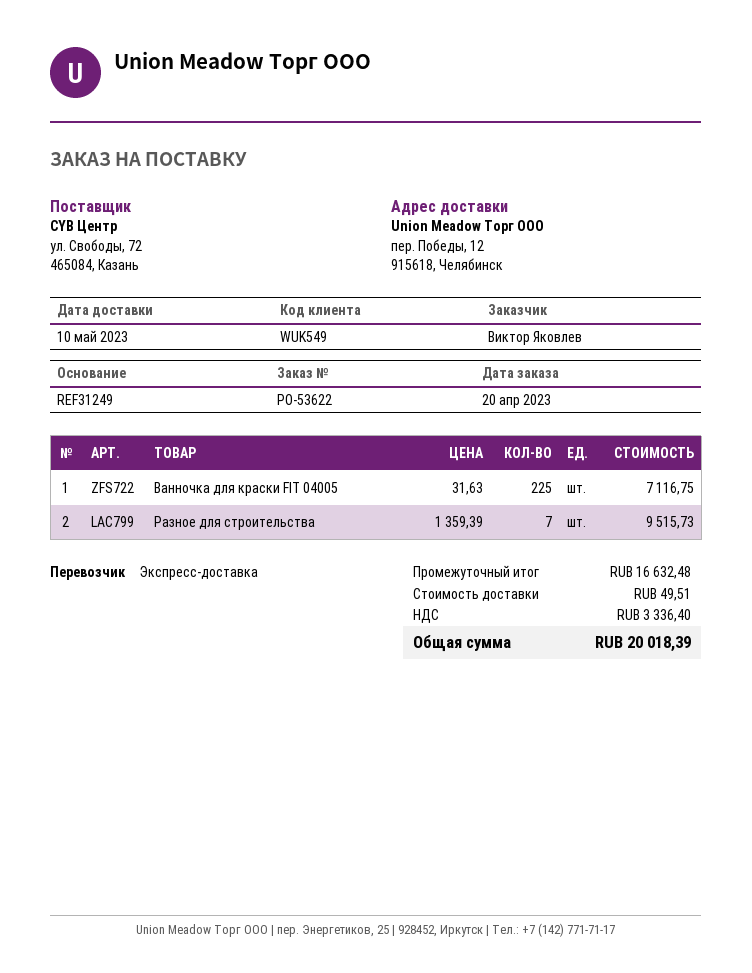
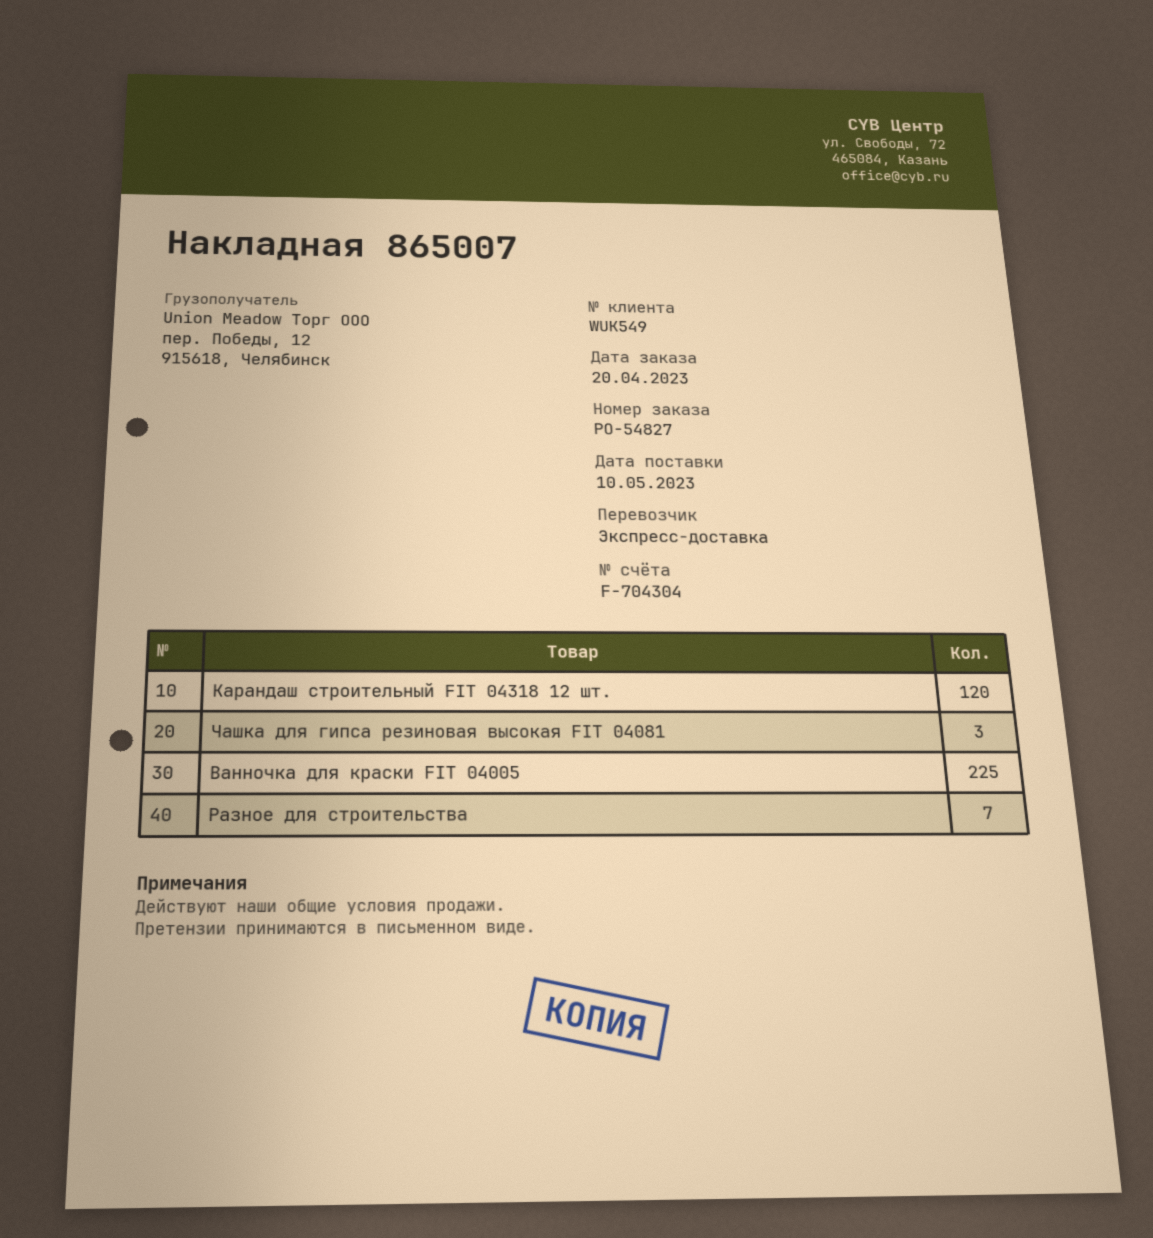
order number: PO-53622 -> PO-54827
Карандаш строительный FIT 04318 12 шт.: none -> 120
Чашка для гипса резиновая высокая FIT 04081: none -> 3

